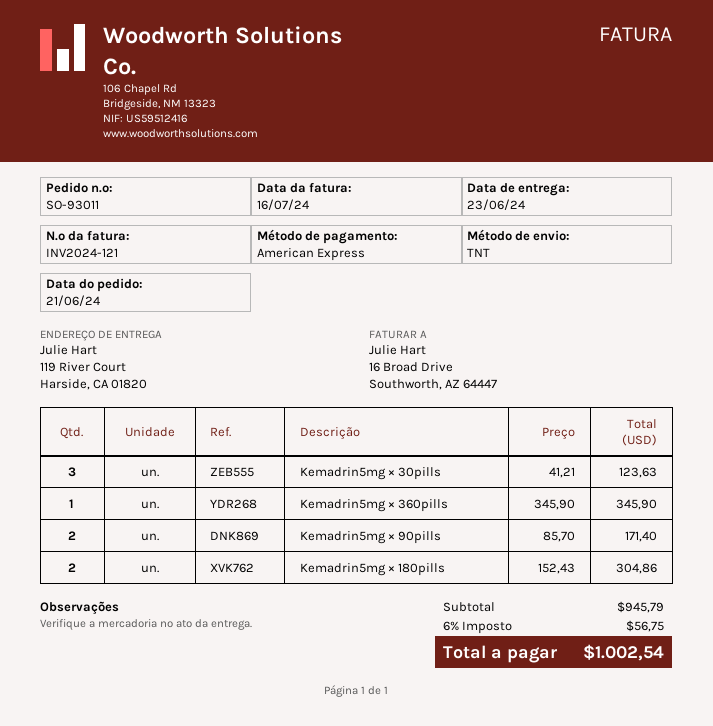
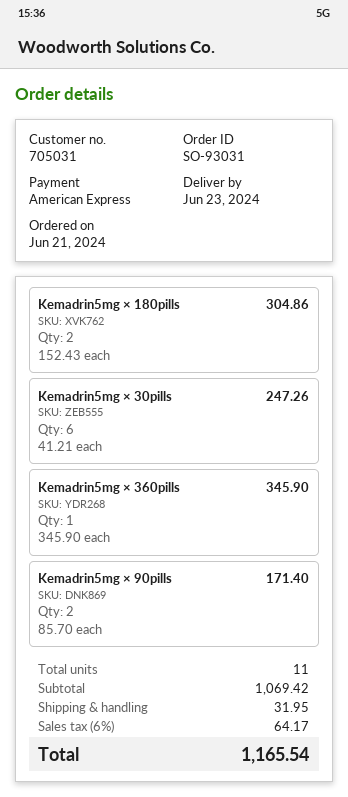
order number: SO-93011 -> SO-93031
Kemadrin5mg × 30pills: 3 x 41.21 = 123.63 -> 6 x 41.21 = 247.26
subtotal: 945.79 -> 1069.42
shipping: none -> 31.95
tax: 6% = 56.75 -> 6% = 64.17
total: 1002.54 -> 1165.54

